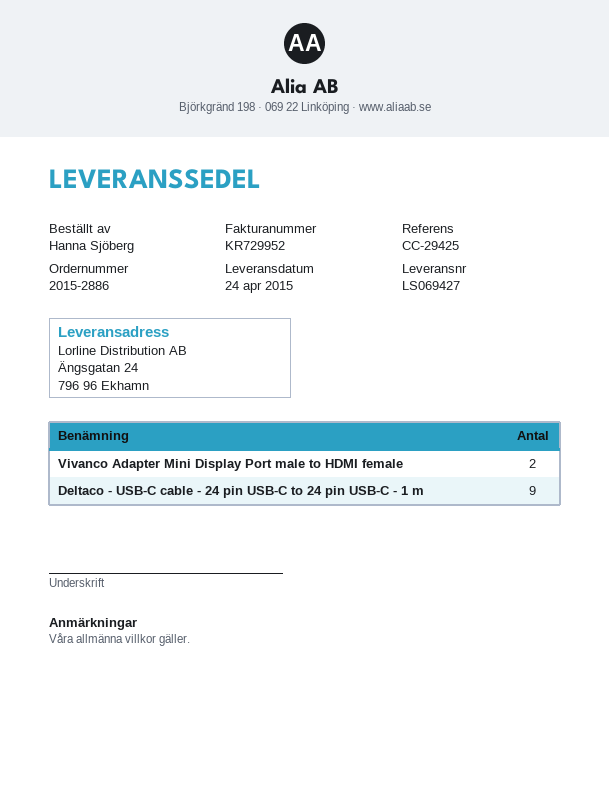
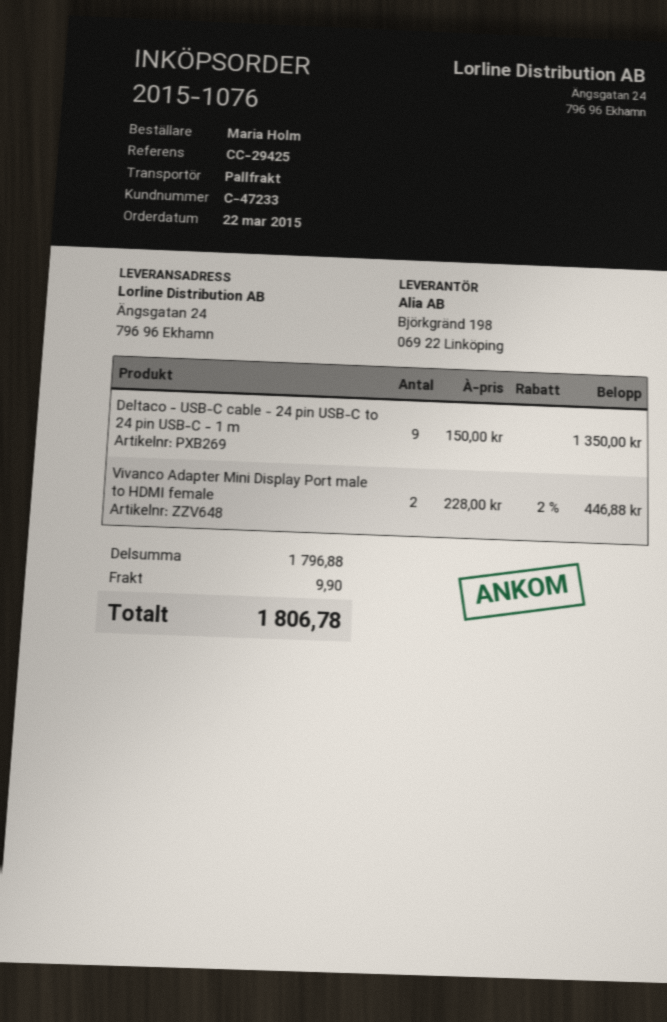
order number: 2015-2886 -> 2015-1076
ordered by: Hanna Sjöberg -> Maria Holm

